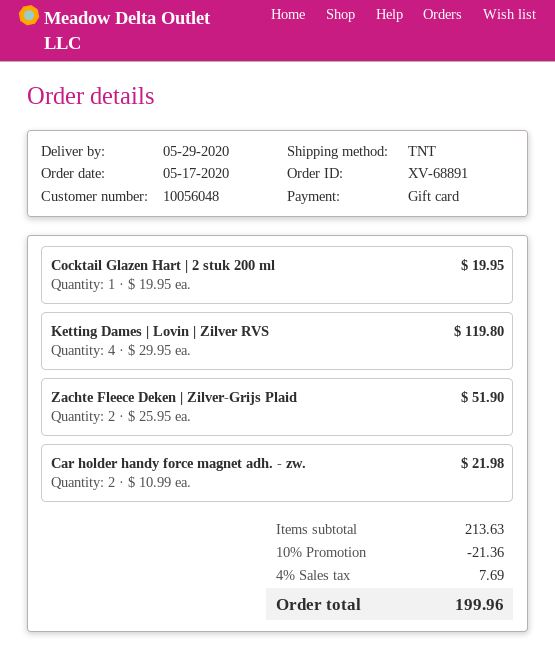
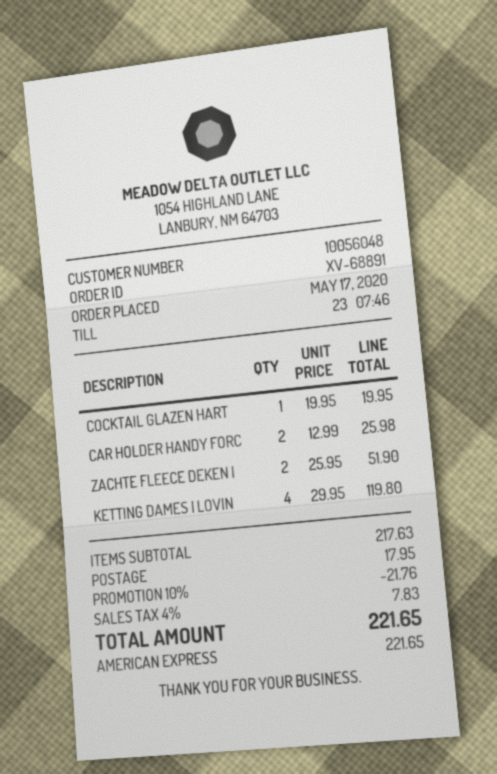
payment method: gift card -> American Express
Car holder handy force magnet adh. - zw.: 2 x 10.99 = 21.98 -> 2 x 12.99 = 25.98
subtotal: 213.63 -> 217.63
discount: 10% = 21.36 -> 10% = 21.76
shipping: none -> 17.95
tax: 4% = 7.69 -> 4% = 7.83
total: 199.96 -> 221.65

